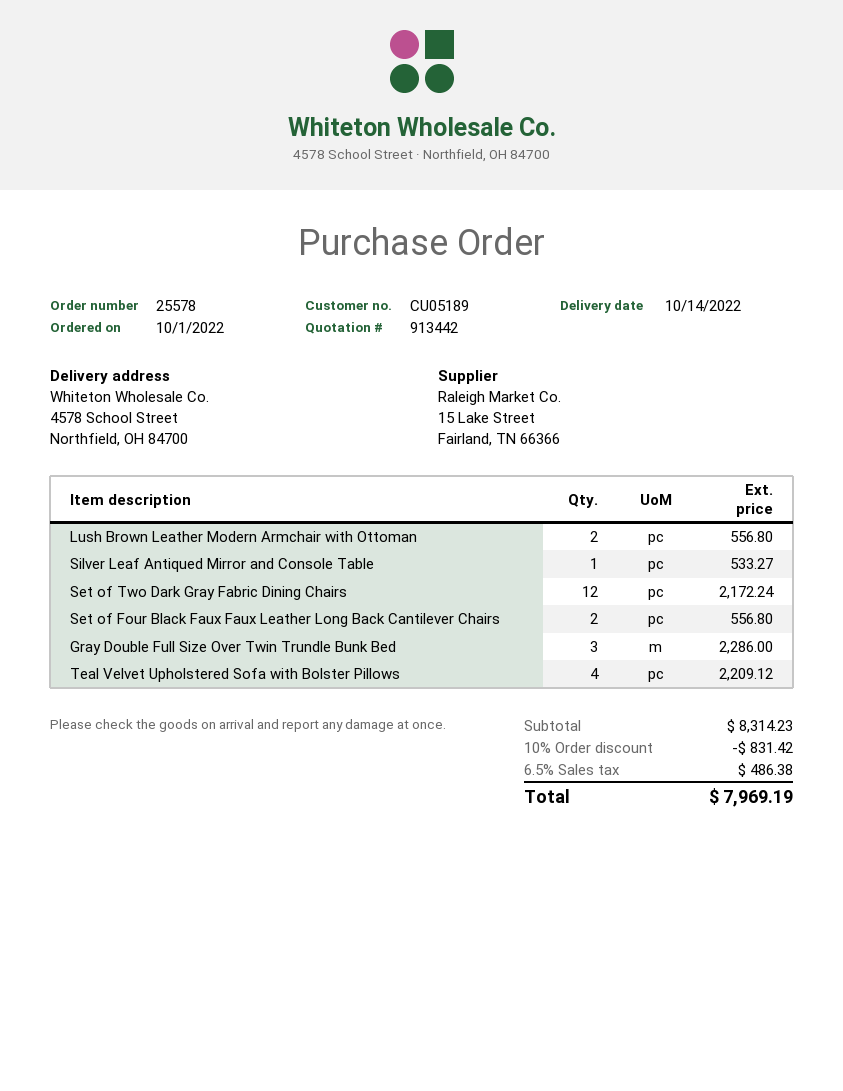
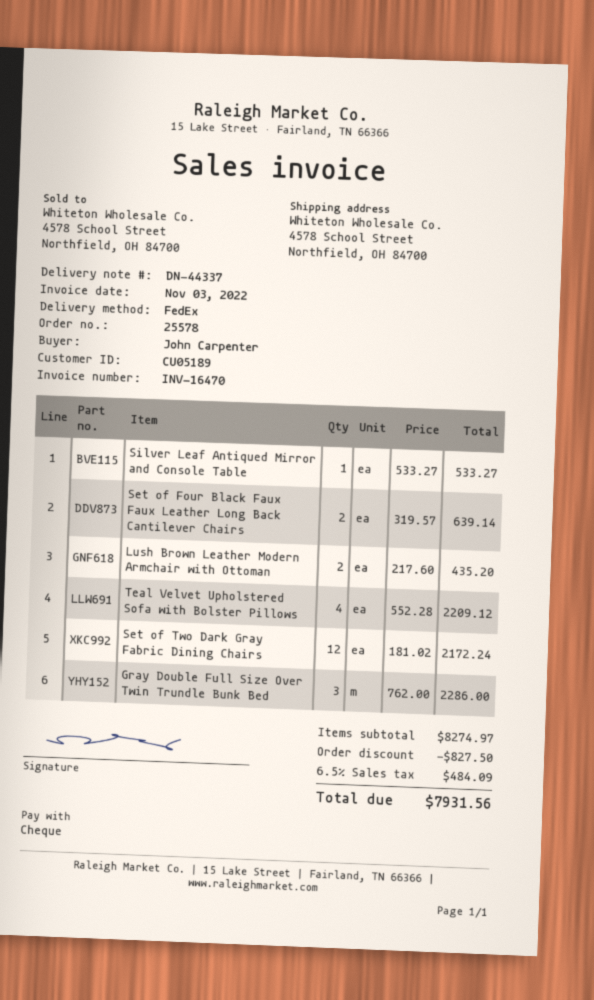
Lush Brown Leather Modern Armchair with Ottoman: 2 for 556.80 -> 2 for 435.20
Set of Four Black Faux Faux Leather Long Back Cantilever Chairs: 2 for 556.80 -> 2 for 639.14
subtotal: 8314.23 -> 8274.97
discount: 831.42 -> 827.50
tax: 6.5% = 486.38 -> 6.5% = 484.09
total: 7969.19 -> 7931.56

